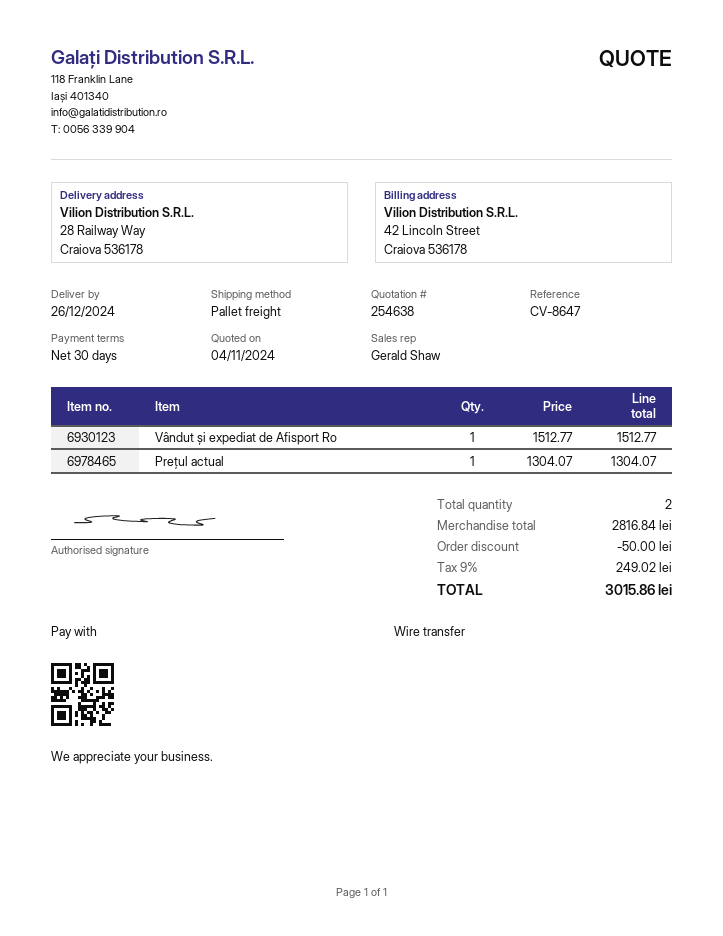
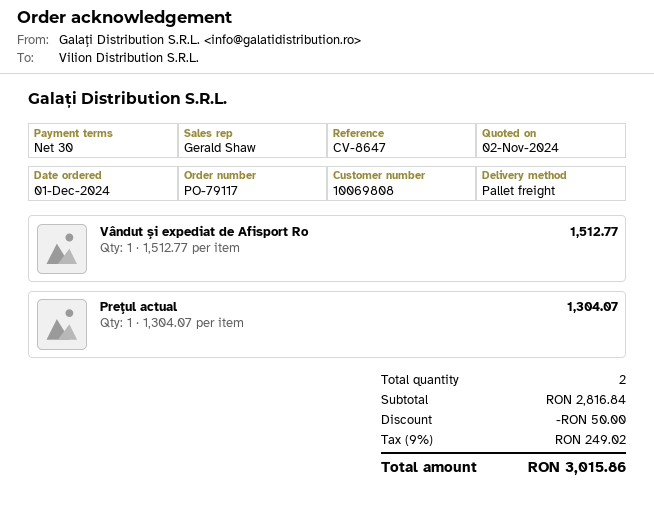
quote date: 2024-11-04 -> 2024-11-02

